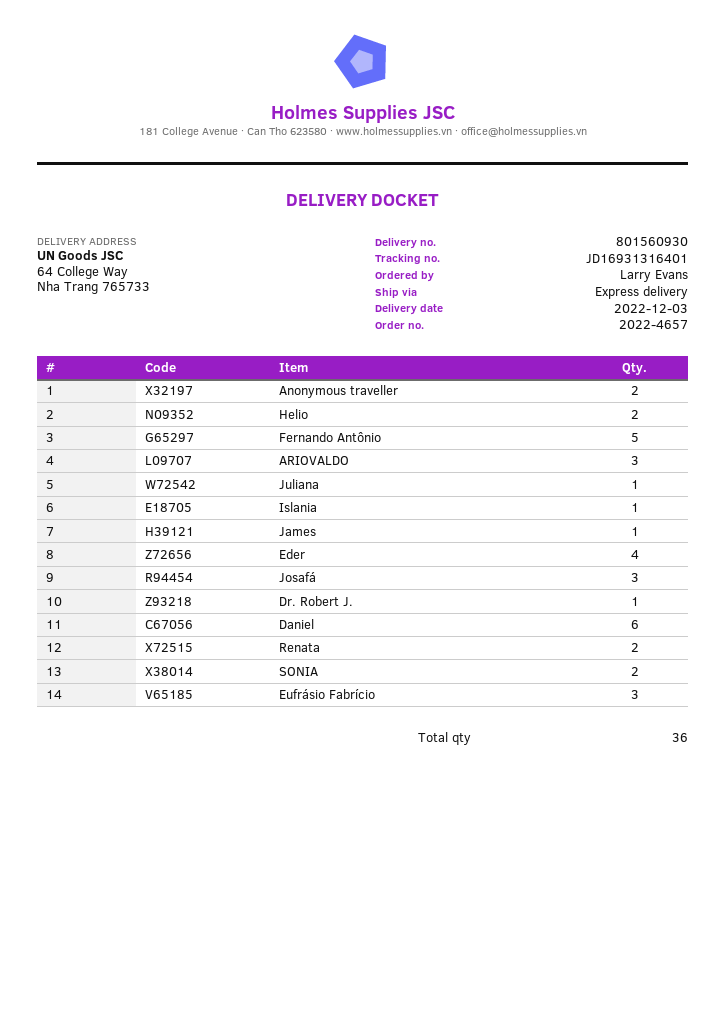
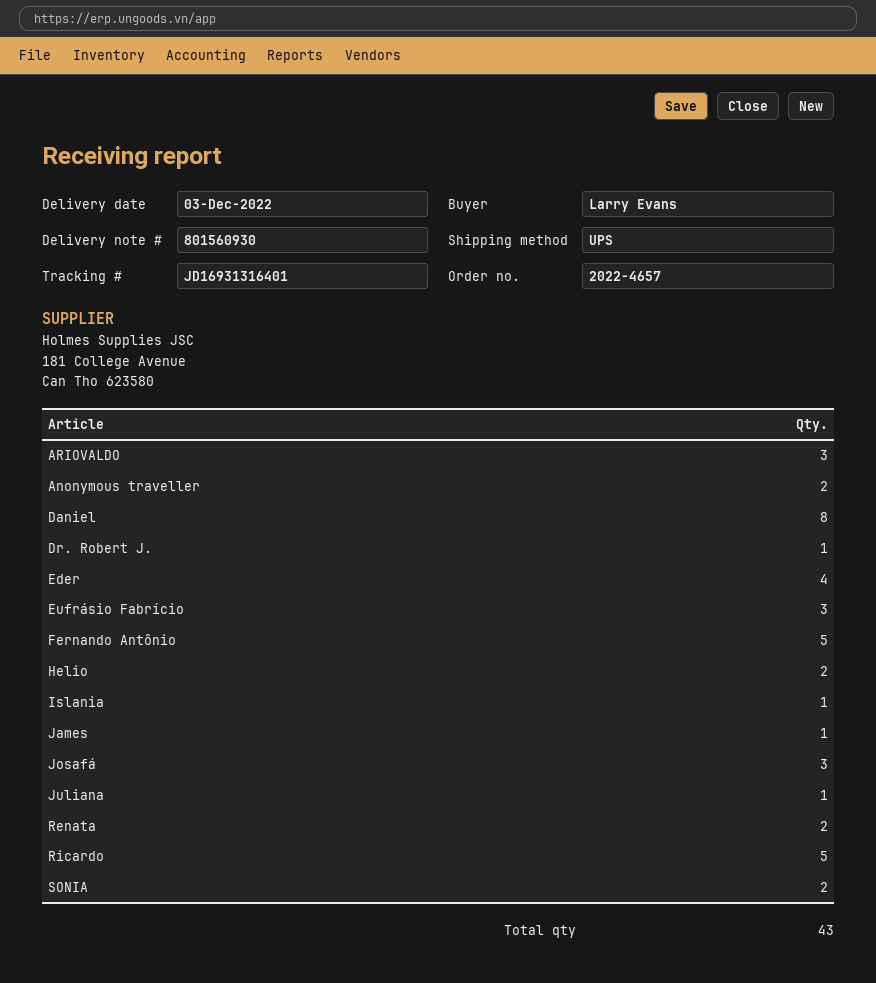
shipping method: express -> UPS
Daniel: 6 -> 8
Ricardo: none -> 5
total quantity: 36 -> 43

